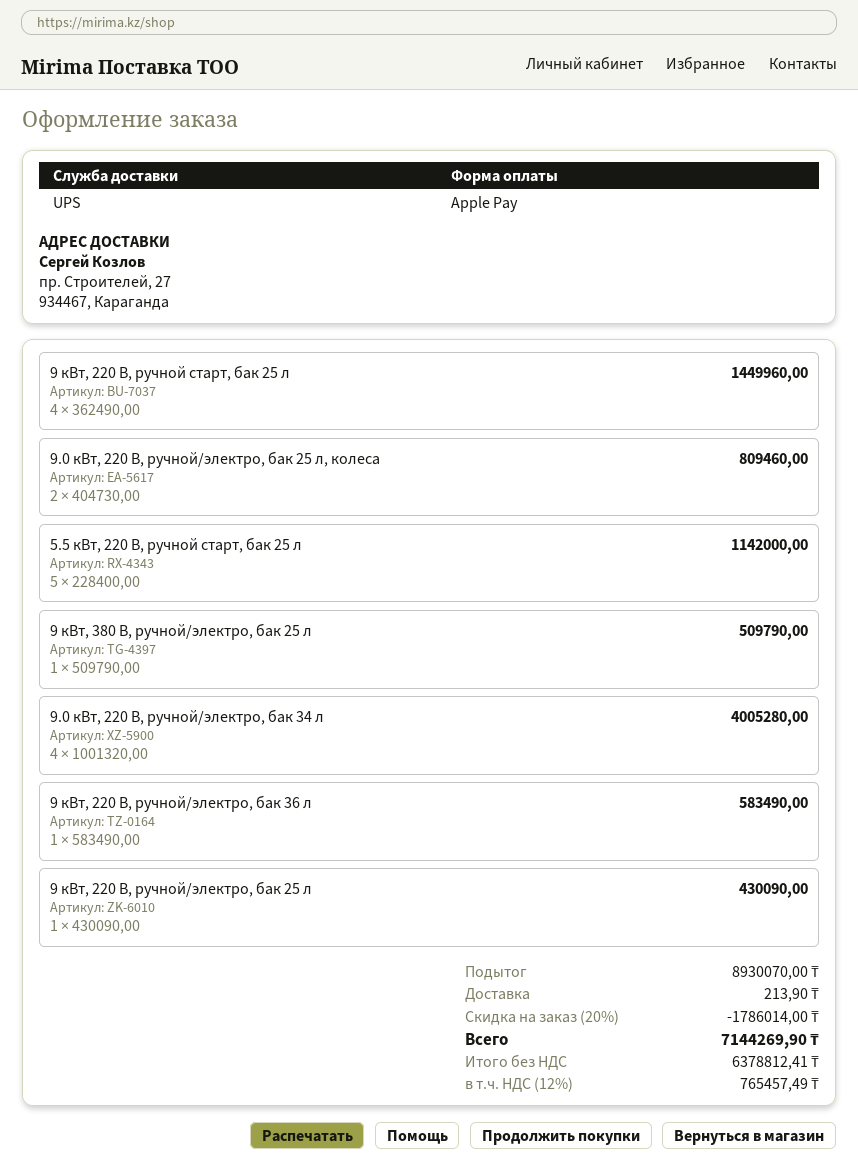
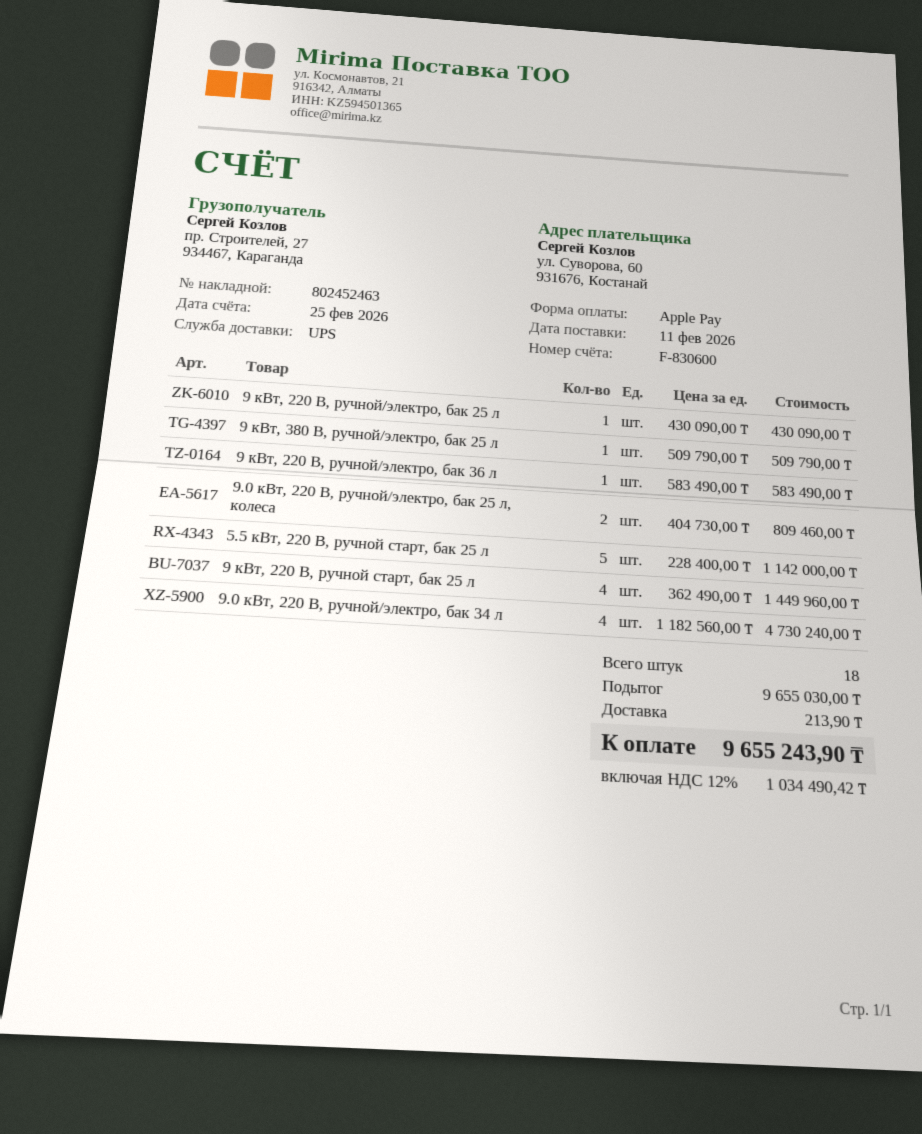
9.0 кВт, 220 В, ручной/электро, бак 34 л: 4 x 1001320.00 = 4005280.00 -> 4 x 1182560.00 = 4730240.00
subtotal: 8930070.00 -> 9655030.00
discount: 20% = 1786014.00 -> none
tax: 12% = 765457.49 -> 12% = 1034490.42
total: 7144269.90 -> 9655243.90

